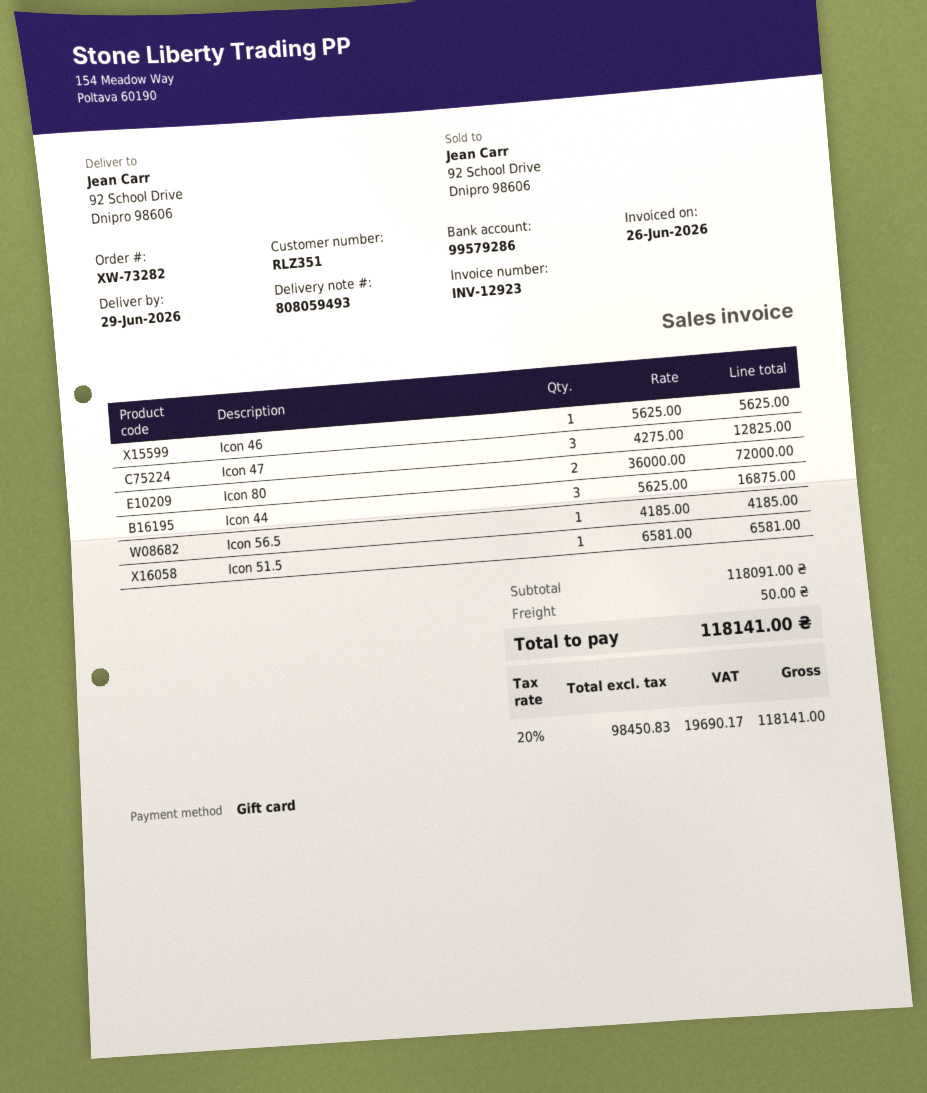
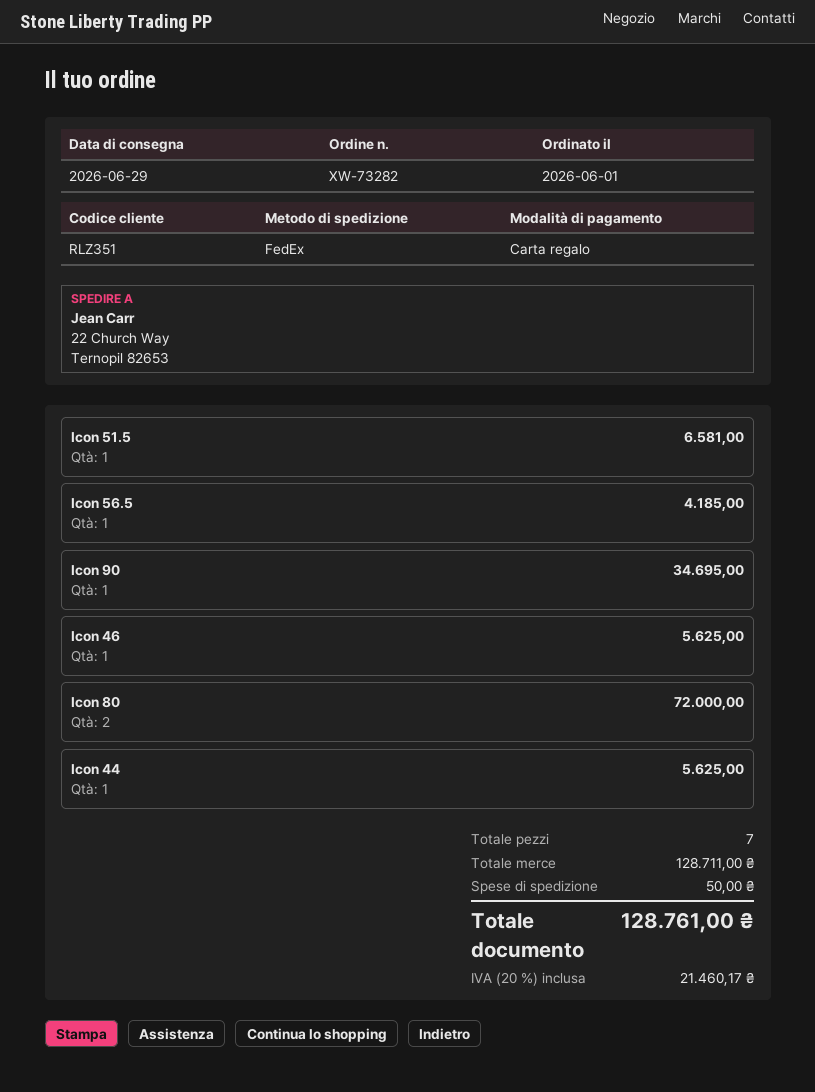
ship to: 92 School Drive, Dnipro 98606 -> 22 Church Way, Ternopil 82653
Icon 47: 3 for 12825.00 -> none
Icon 44: 3 for 16875.00 -> 1 for 5625.00
Icon 90: none -> 1 for 34695.00
subtotal: 118091.00 -> 128711.00
tax: 20% = 19690.17 -> 20% = 21460.17
total: 118141.00 -> 128761.00

